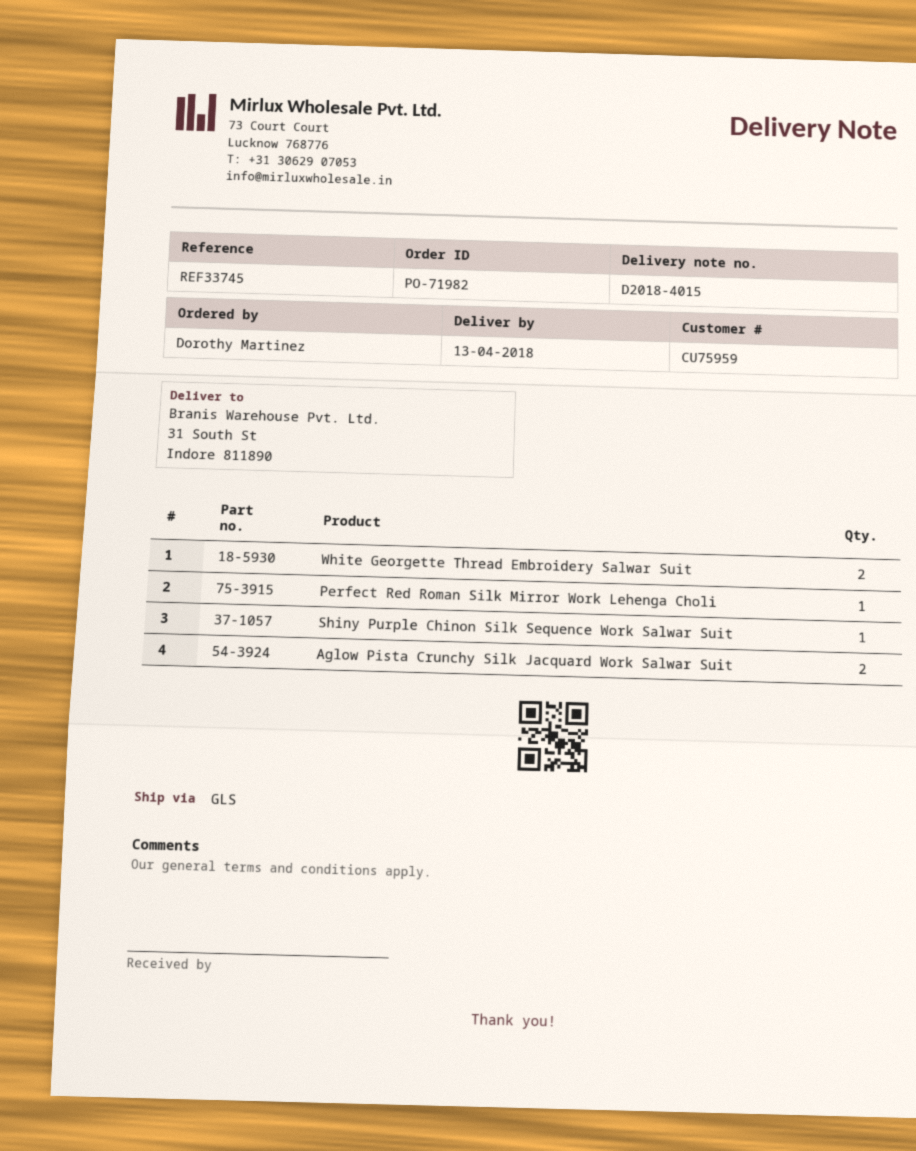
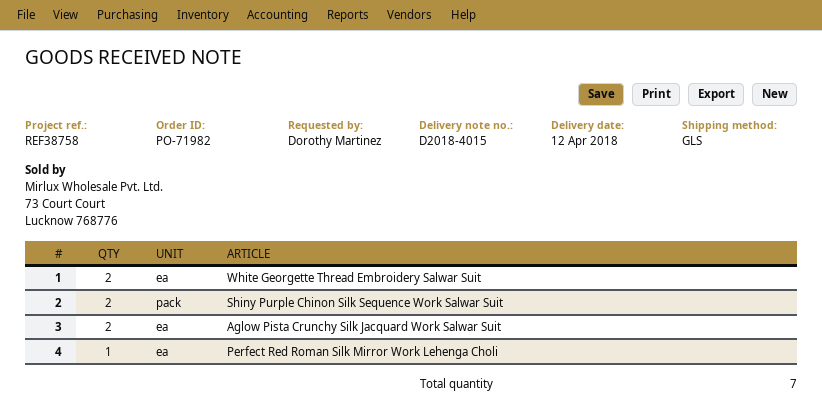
delivery date: 2018-04-13 -> 2018-04-12
reference: REF33745 -> REF38758
Shiny Purple Chinon Silk Sequence Work Salwar Suit: 1 -> 2

